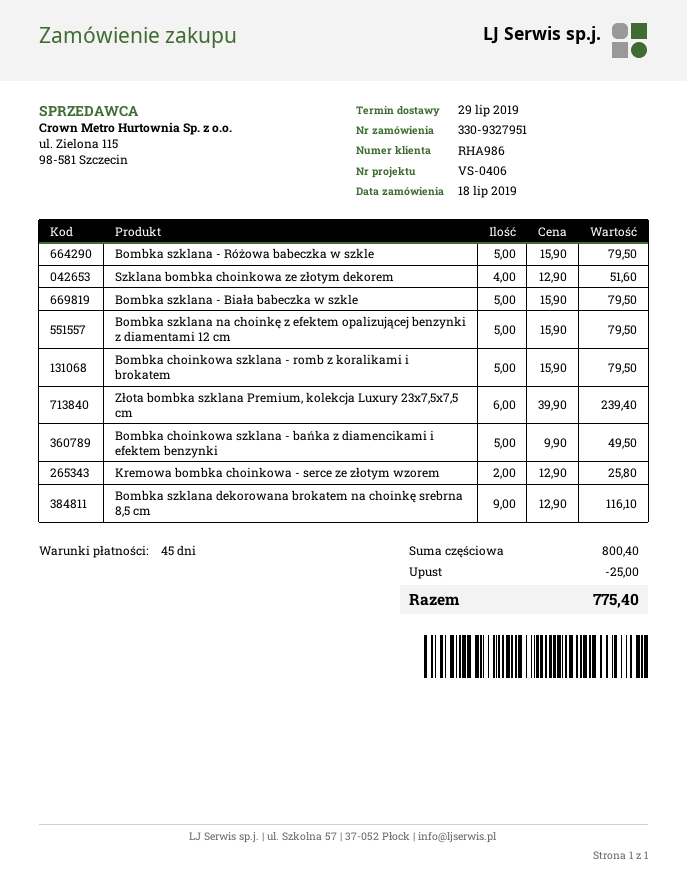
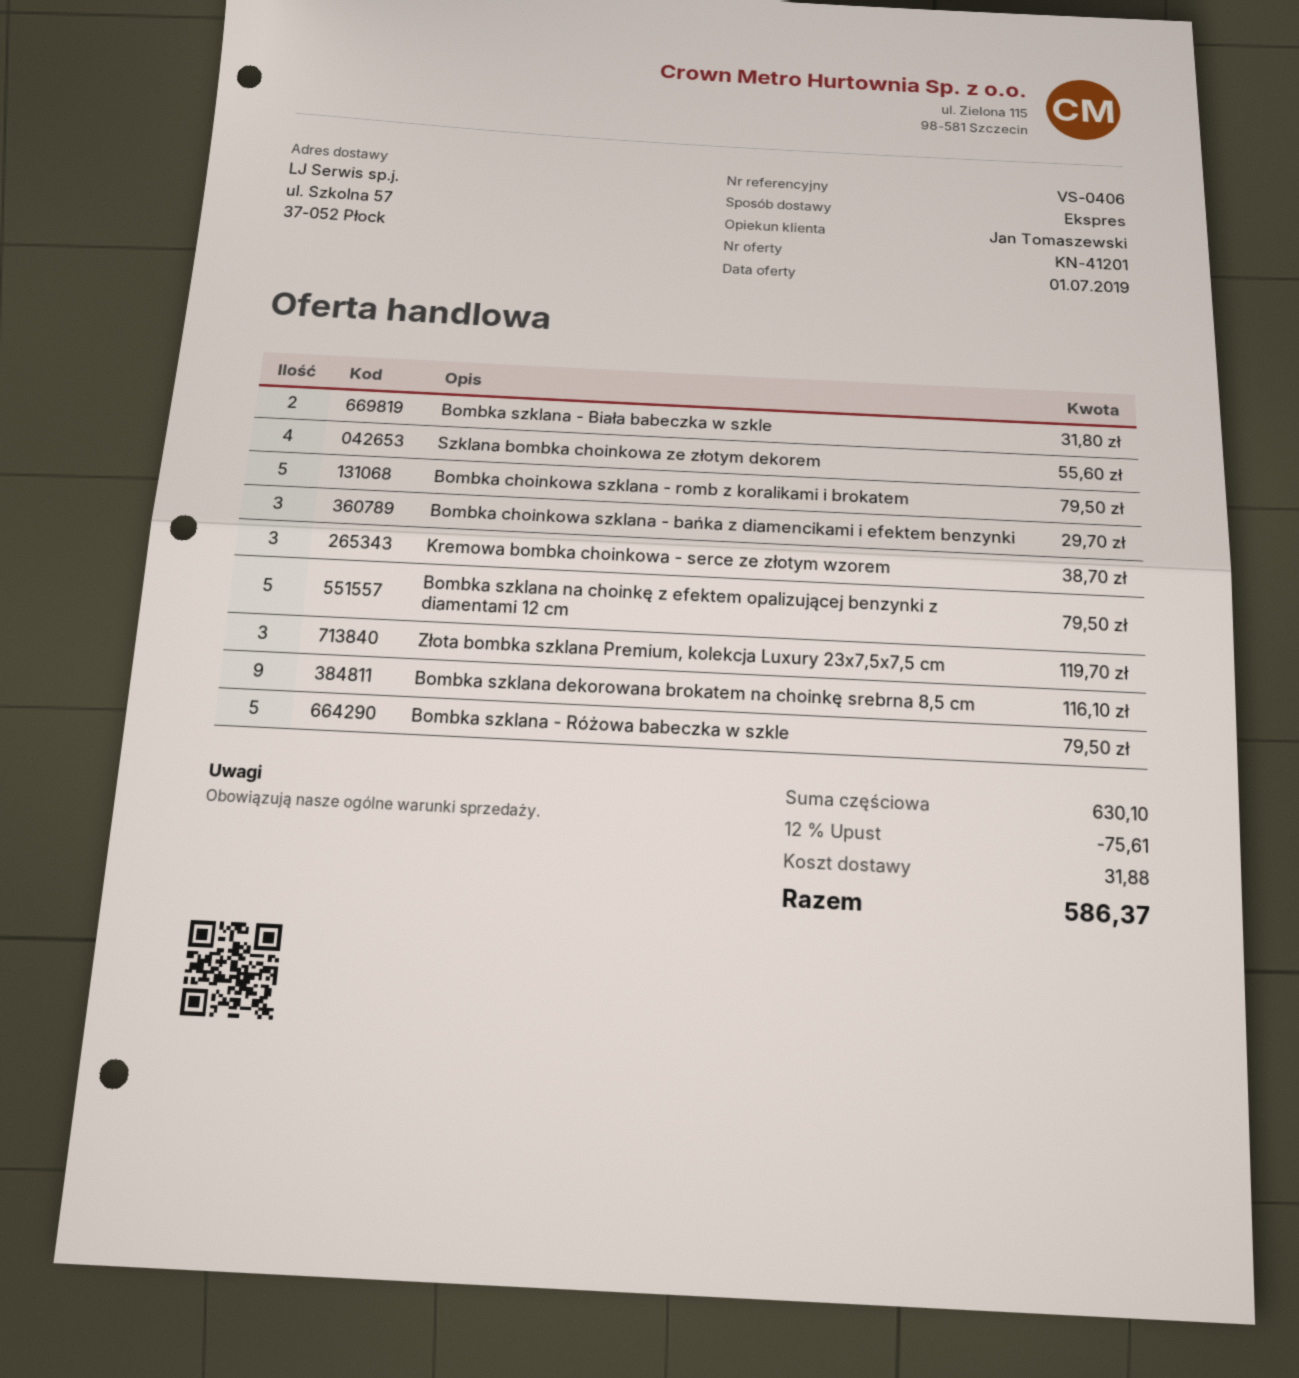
Szklana bombka choinkowa ze złotym dekorem: 4 for 51.60 -> 4 for 55.60
Bombka szklana - Biała babeczka w szkle: 5 for 79.50 -> 2 for 31.80
Złota bombka szklana Premium, kolekcja Luxury 23x7,5x7,5 cm: 6 for 239.40 -> 3 for 119.70
Bombka choinkowa szklana - bańka z diamencikami i efektem benzynki: 5 for 49.50 -> 3 for 29.70
Kremowa bombka choinkowa - serce ze złotym wzorem: 2 for 25.80 -> 3 for 38.70
subtotal: 800.40 -> 630.10
discount: 25.00 -> 75.61
shipping: none -> 31.88
total: 775.40 -> 586.37

